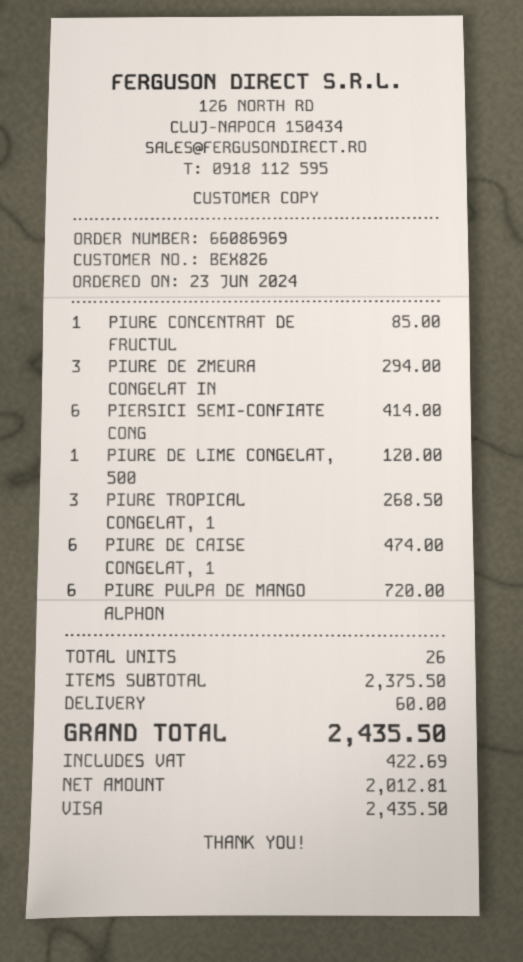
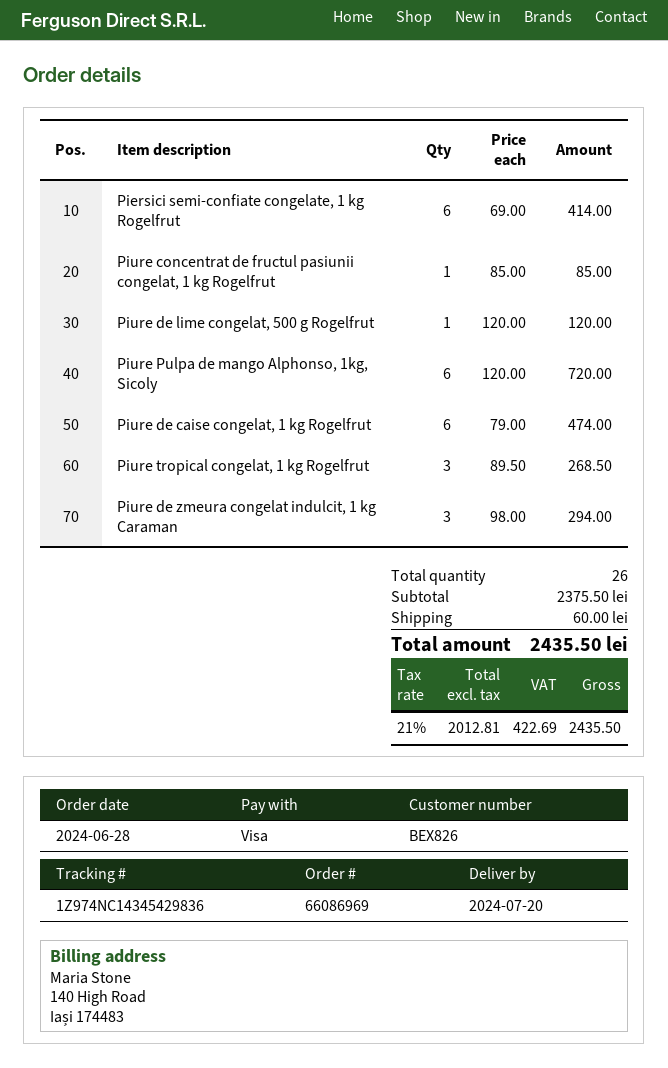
order date: 2024-06-23 -> 2024-06-28

